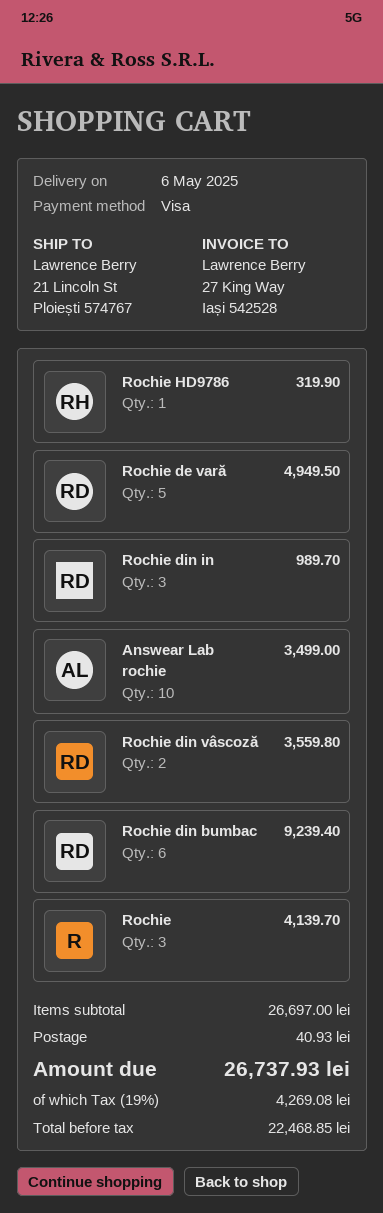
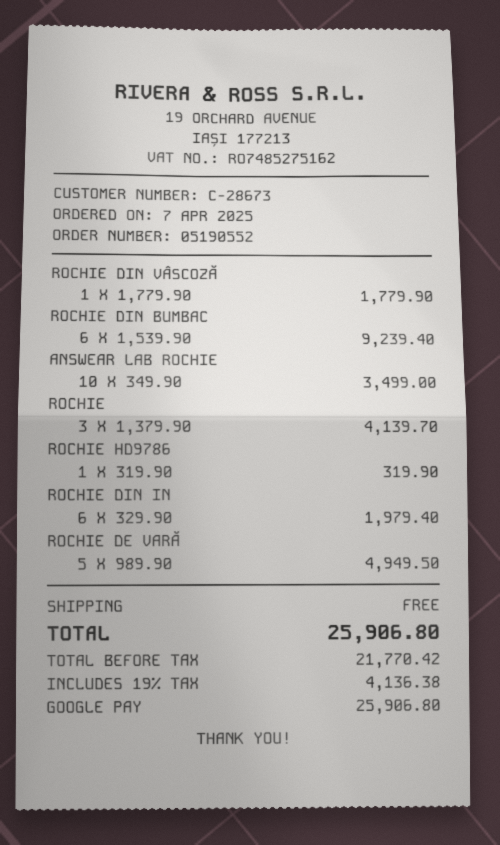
payment method: Visa -> Google Pay
Rochie din in: 3 for 989.70 -> 6 for 1979.40
Rochie din vâscoză: 2 for 3559.80 -> 1 for 1779.90
shipping: 40.93 -> 0.00
net: 22468.85 -> 21770.42
tax: 19% = 4269.08 -> 19% = 4136.38
total: 26737.93 -> 25906.80

